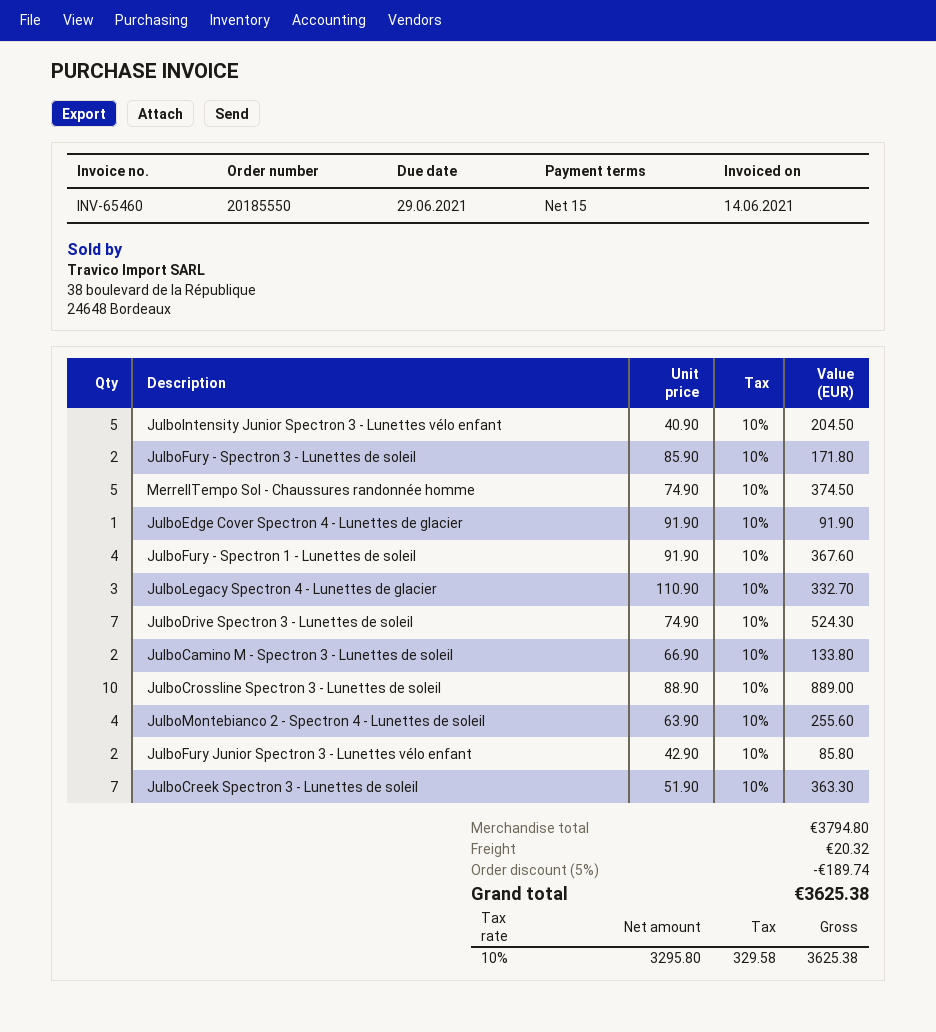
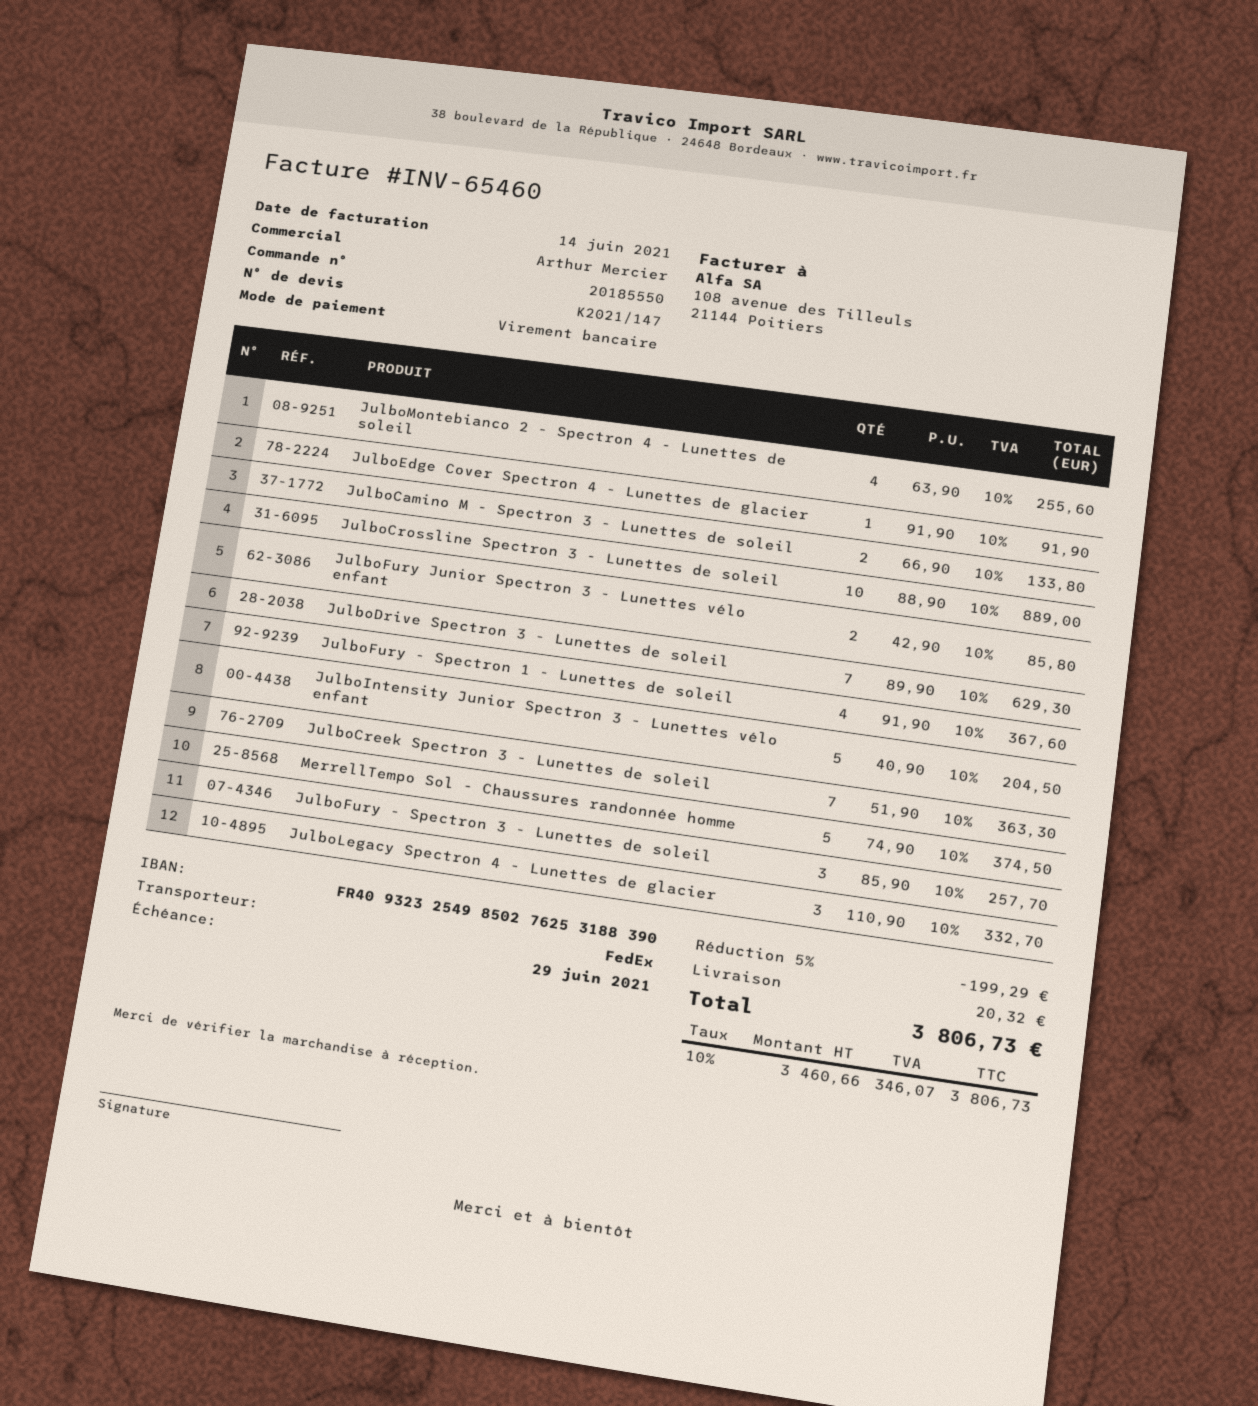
JulboFury - Spectron 3 - Lunettes de soleil: 2 x 85.90 = 171.80 -> 3 x 85.90 = 257.70
JulboDrive Spectron 3 - Lunettes de soleil: 7 x 74.90 = 524.30 -> 7 x 89.90 = 629.30
discount: 5% = 189.74 -> 5% = 199.29
net: 3295.80 -> 3460.66
tax: 10% = 329.58 -> 10% = 346.07
total: 3625.38 -> 3806.73

